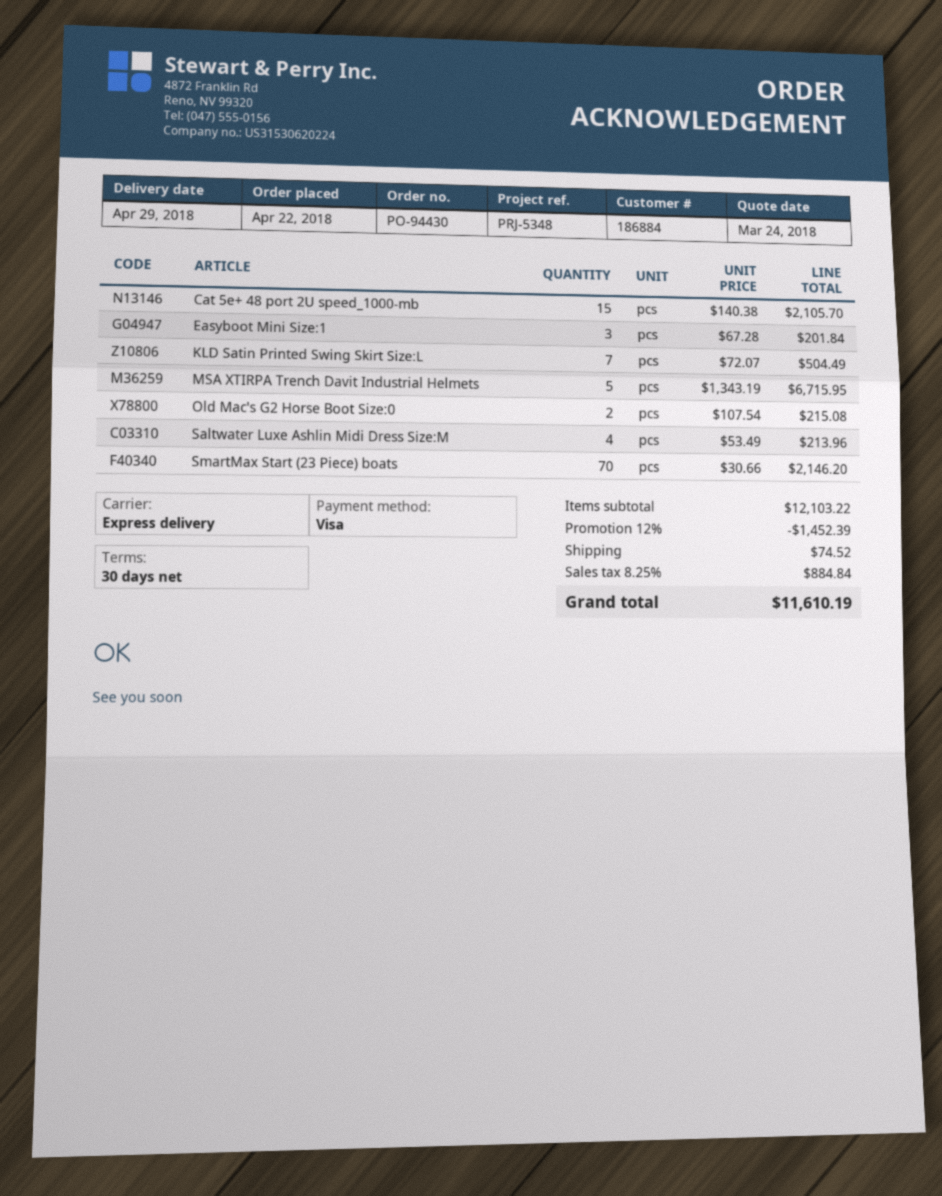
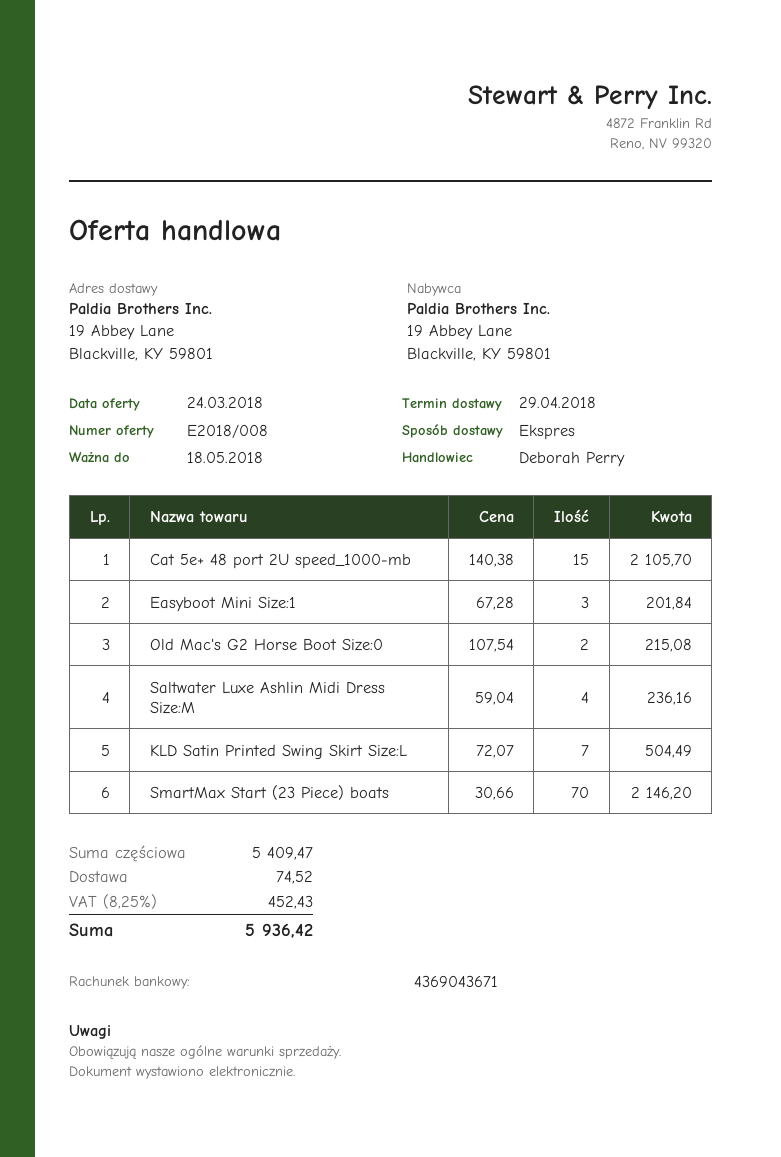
MSA XTIRPA Trench Davit Industrial Helmets: 5 x 1343.19 = 6715.95 -> none
Saltwater Luxe Ashlin Midi Dress Size:M: 4 x 53.49 = 213.96 -> 4 x 59.04 = 236.16
subtotal: 12103.22 -> 5409.47
discount: 12% = 1452.39 -> none
tax: 8.25% = 884.84 -> 8.25% = 452.43
total: 11610.19 -> 5936.42

